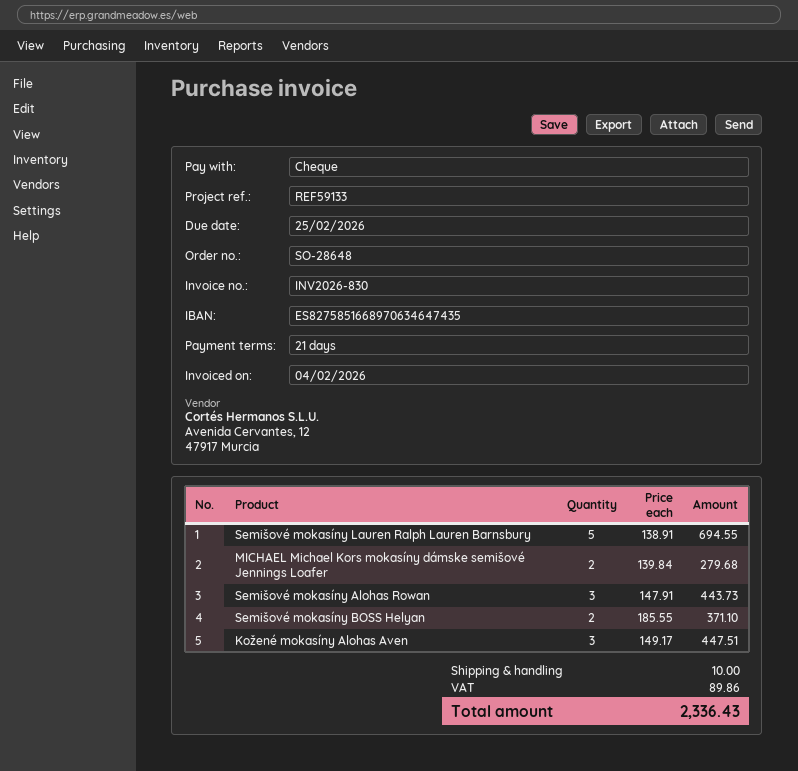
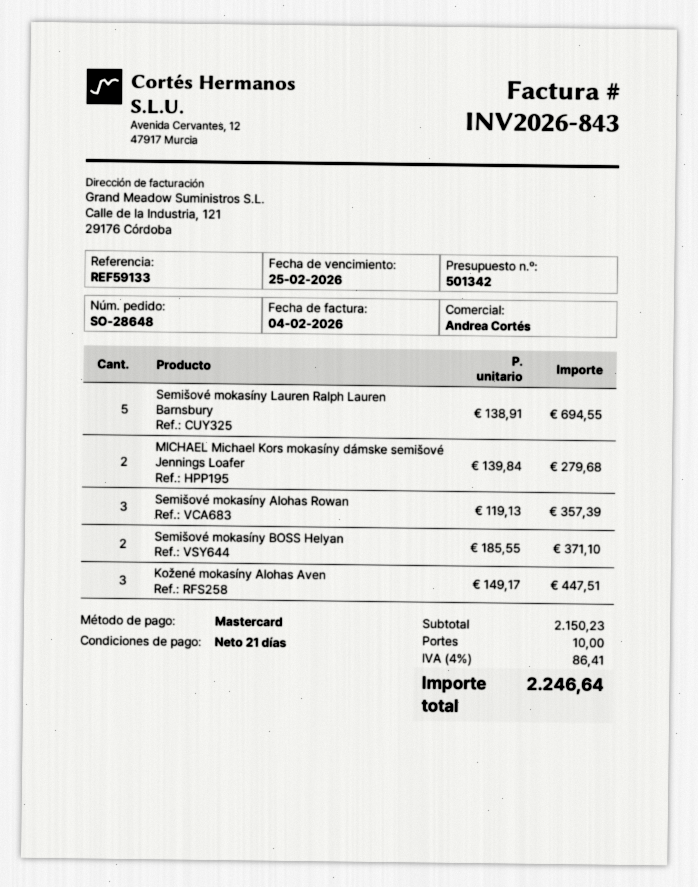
invoice number: INV2026-830 -> INV2026-843
payment method: cheque -> Mastercard
Semišové mokasíny Alohas Rowan: 3 x 147.91 = 443.73 -> 3 x 119.13 = 357.39
tax: 89.86 -> 86.41
total: 2336.43 -> 2246.64

